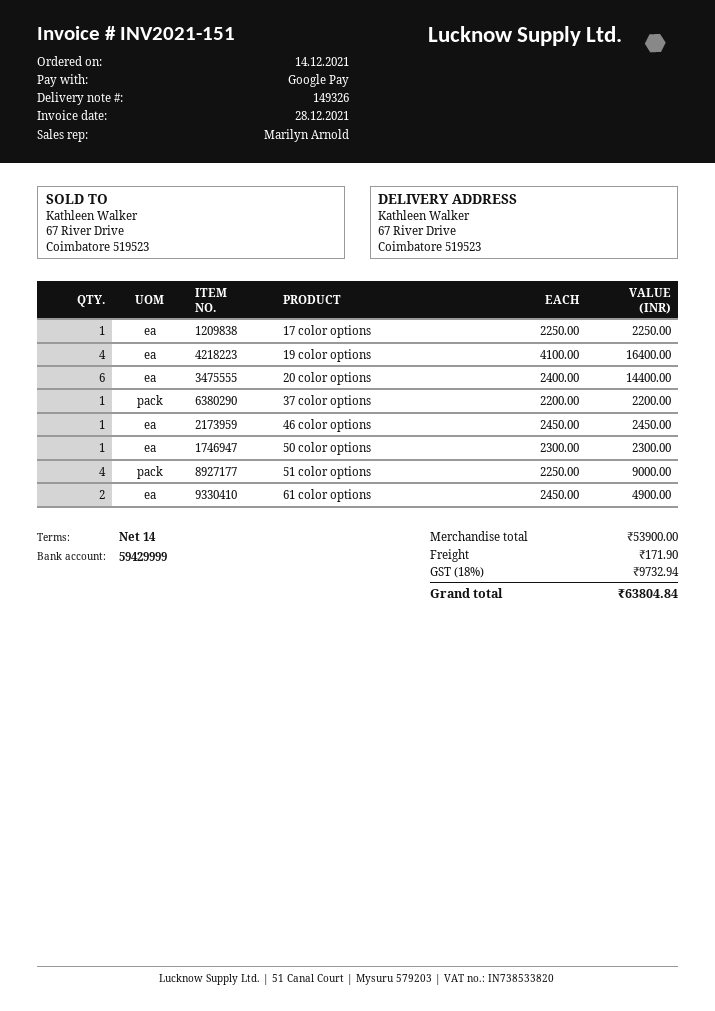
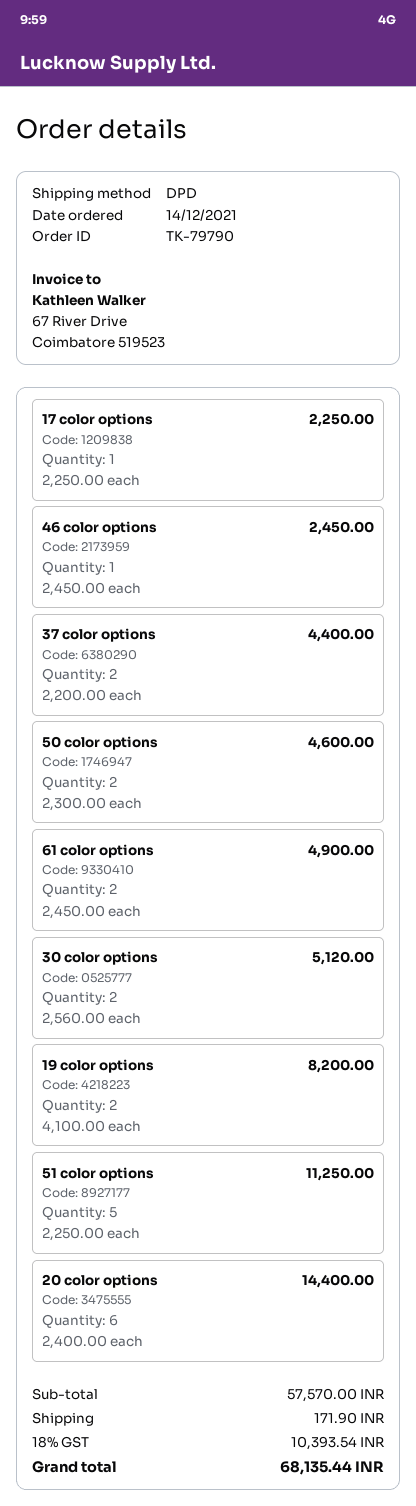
19 color options: 4 x 4100.00 = 16400.00 -> 2 x 4100.00 = 8200.00
37 color options: 1 x 2200.00 = 2200.00 -> 2 x 2200.00 = 4400.00
50 color options: 1 x 2300.00 = 2300.00 -> 2 x 2300.00 = 4600.00
51 color options: 4 x 2250.00 = 9000.00 -> 5 x 2250.00 = 11250.00
30 color options: none -> 2 x 2560.00 = 5120.00
subtotal: 53900.00 -> 57570.00
tax: 18% = 9732.94 -> 18% = 10393.54
total: 63804.84 -> 68135.44

